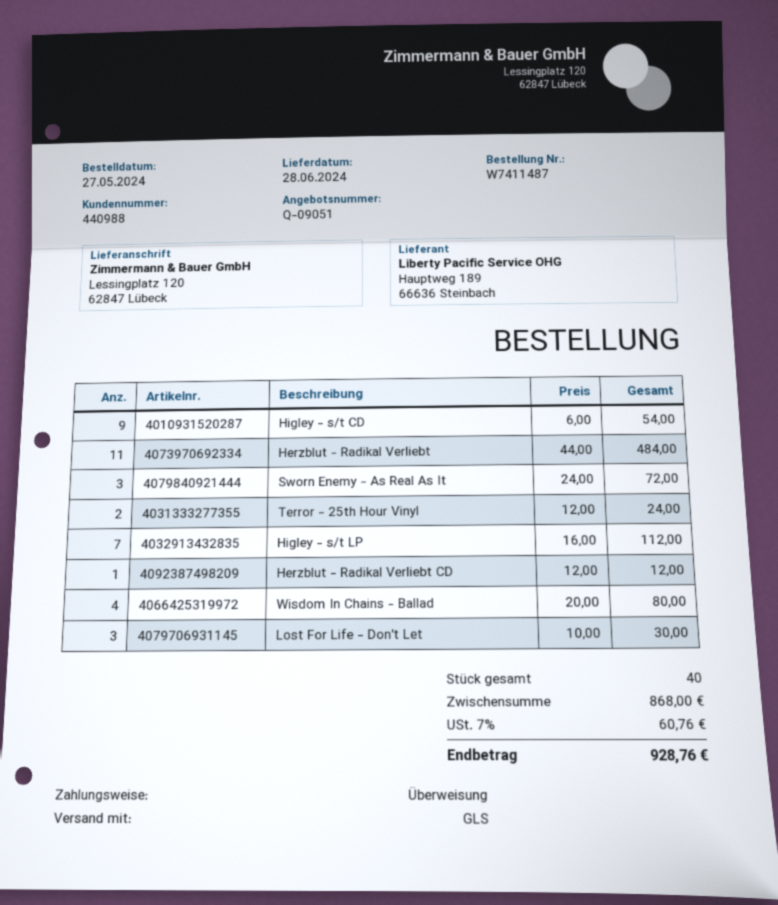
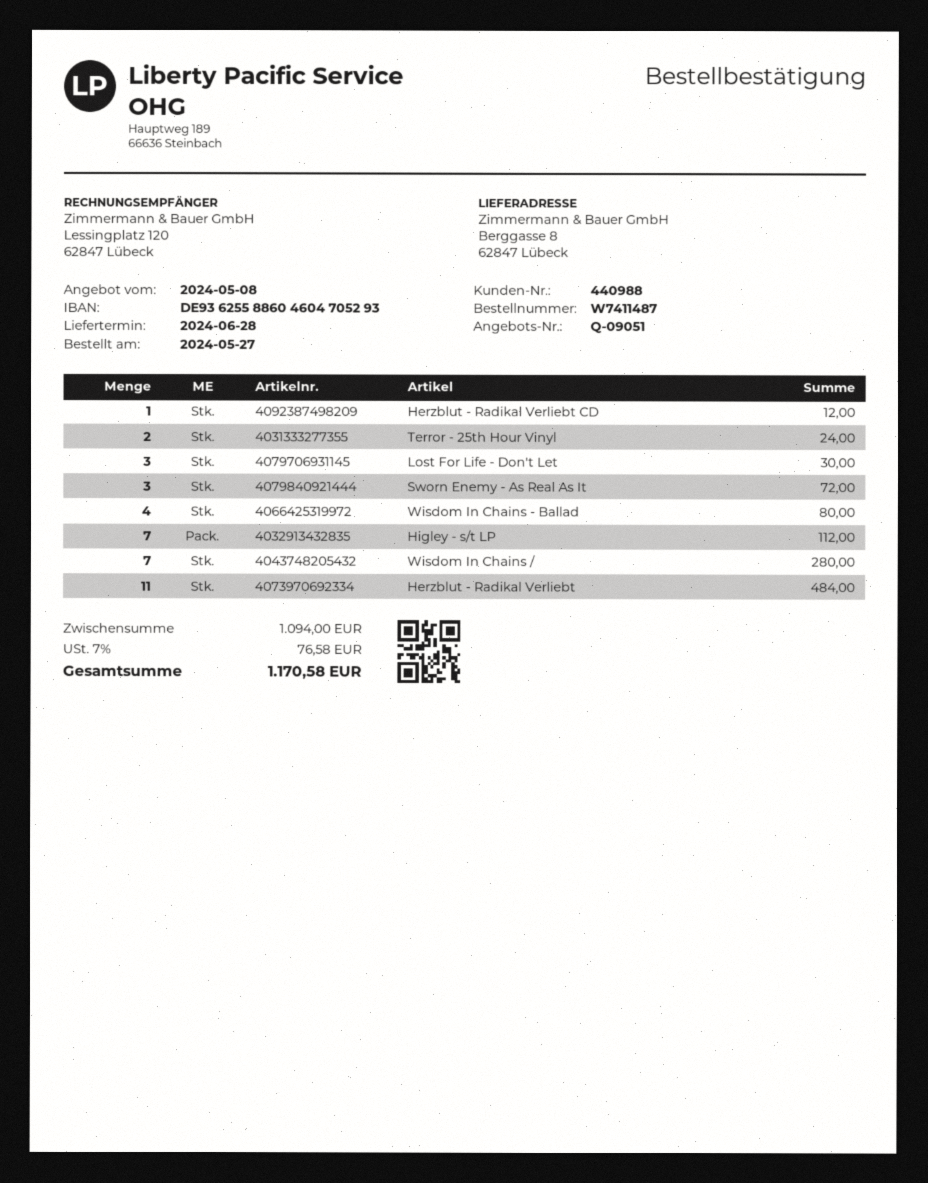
ship to: Lessingplatz 120, 62847 Lübeck -> Berggasse 8, 62847 Lübeck
Higley - s/t CD: 9 for 54.00 -> none
Wisdom In Chains /: none -> 7 for 280.00
subtotal: 868.00 -> 1094.00
tax: 7% = 60.76 -> 7% = 76.58
total: 928.76 -> 1170.58

